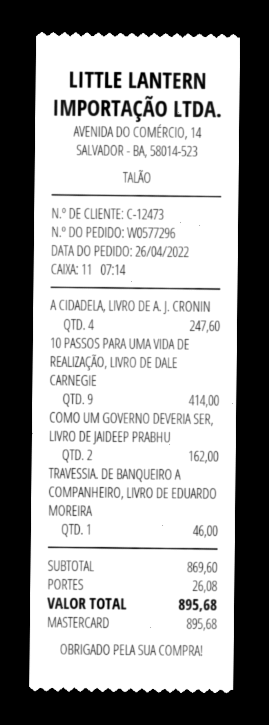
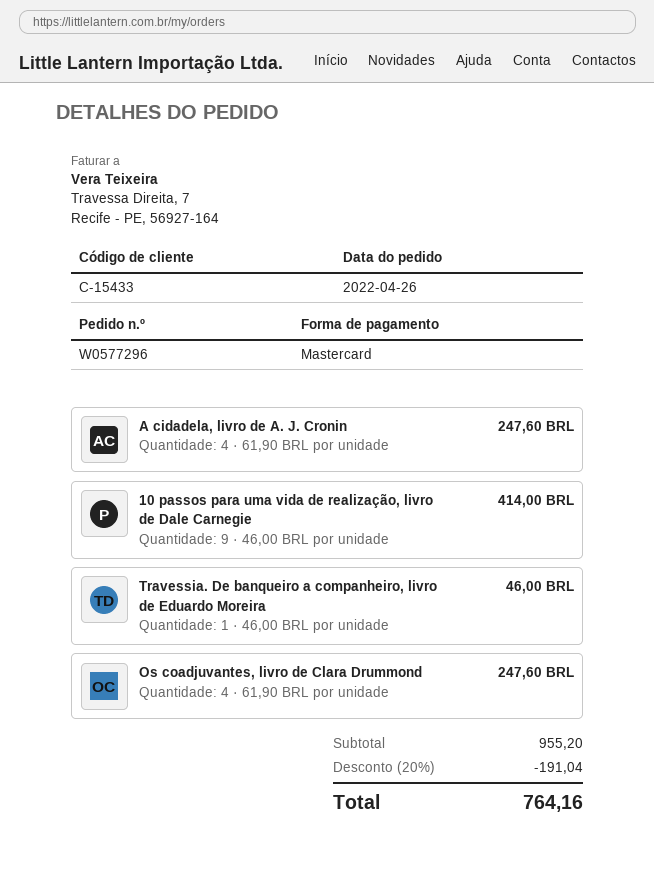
customer number: C-12473 -> C-15433
COMO UM GOVERNO DEVERIA SER, LIVRO DE JAIDEEP PRABHU: 2 for 162.00 -> none
Os coadjuvantes, livro de Clara Drummond: none -> 4 for 247.60
subtotal: 869.60 -> 955.20
discount: none -> 20% = 191.04
shipping: 26.08 -> none
total: 895.68 -> 764.16

